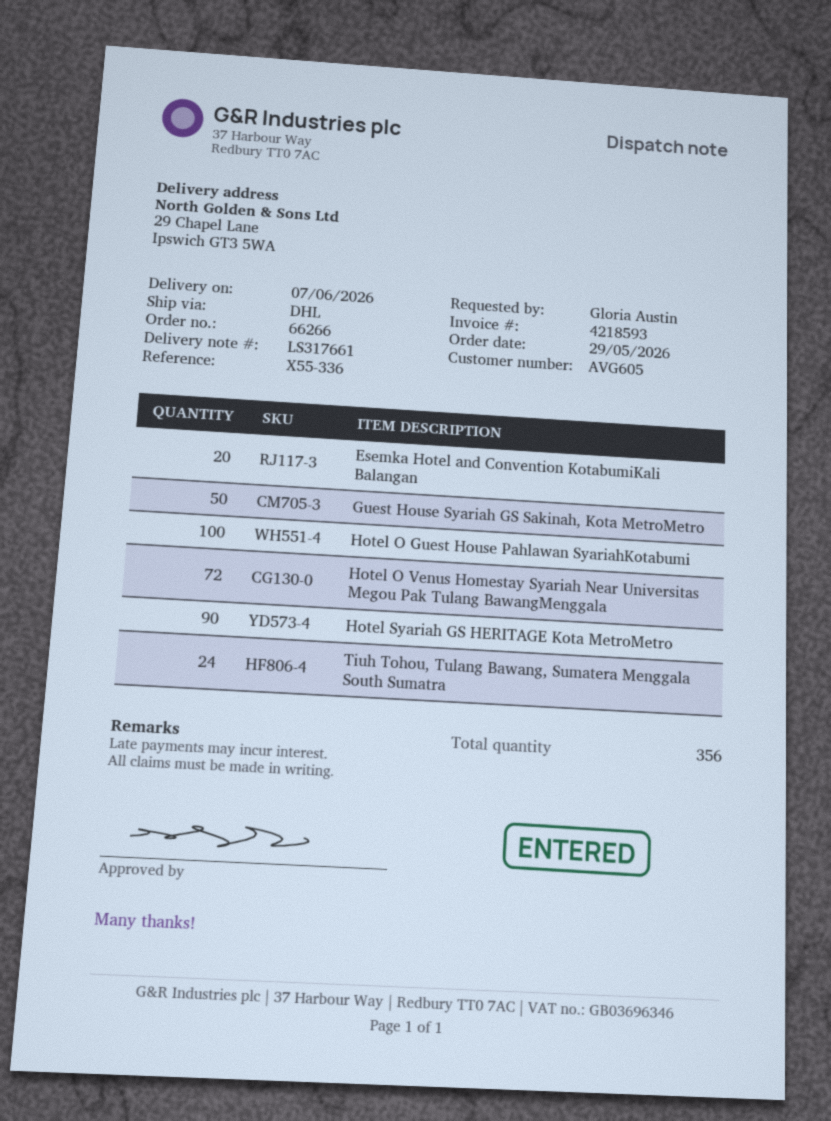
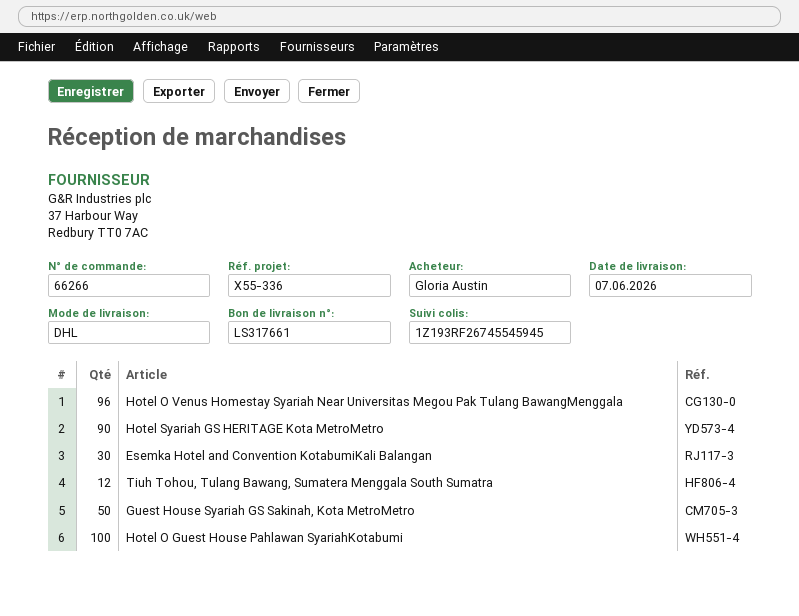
Esemka Hotel and Convention KotabumiKali Balangan: 20 -> 30
Hotel O Venus Homestay Syariah Near Universitas Megou Pak Tulang BawangMenggala: 72 -> 96
Tiuh Tohou, Tulang Bawang, Sumatera Menggala South Sumatra: 24 -> 12

